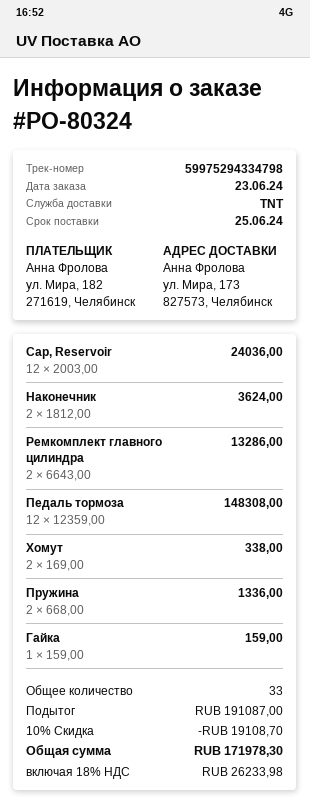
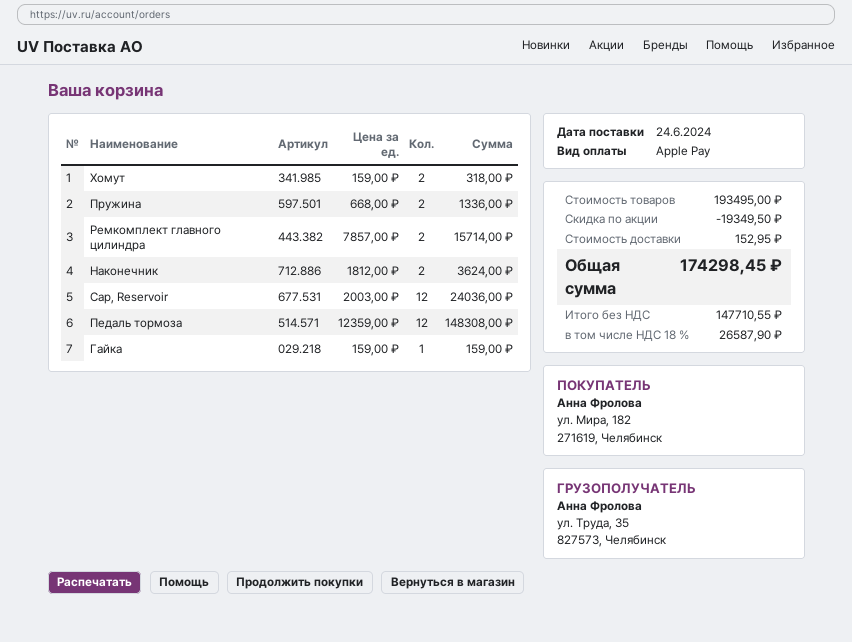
delivery date: 2024-06-25 -> 2024-06-24
ship to: ул. Мира, 173, 827573, Челябинск -> ул. Труда, 35, 827573, Челябинск
Ремкомплект главного цилиндра: 2 x 6643.00 = 13286.00 -> 2 x 7857.00 = 15714.00
Хомут: 2 x 169.00 = 338.00 -> 2 x 159.00 = 318.00
subtotal: 191087.00 -> 193495.00
discount: 19108.70 -> 19349.50
shipping: none -> 152.95
tax: 18% = 26233.98 -> 18% = 26587.90
total: 171978.30 -> 174298.45

